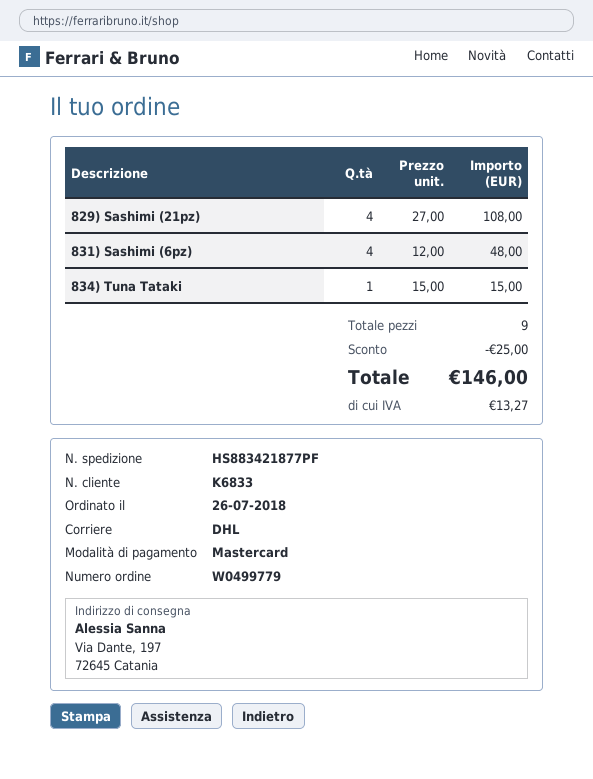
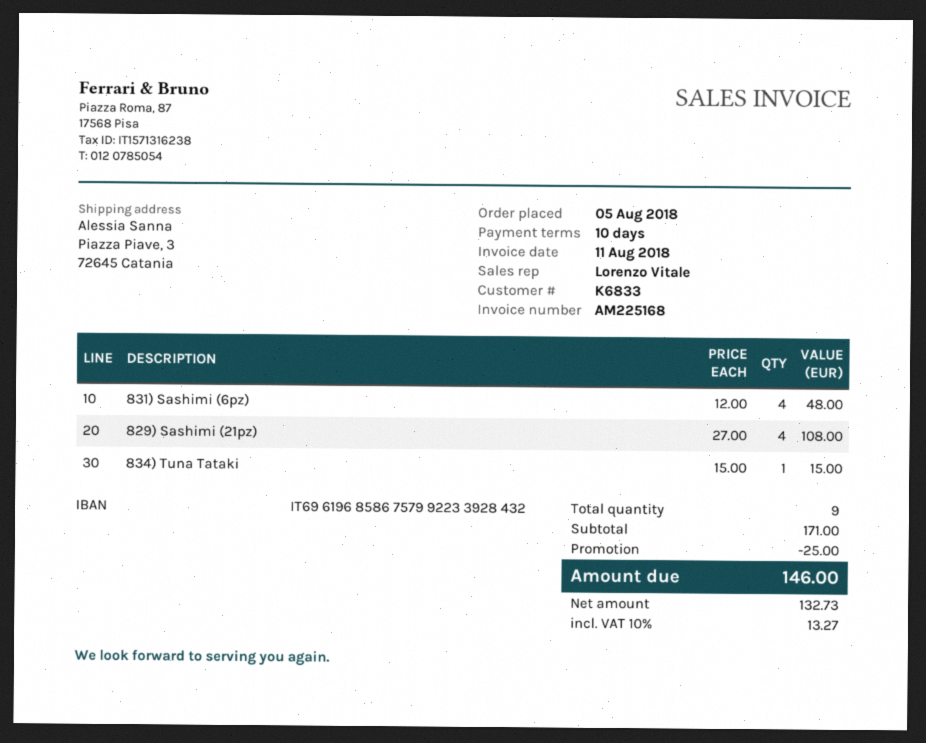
order date: 2018-07-26 -> 2018-08-05
ship to: Via Dante, 197, 72645 Catania -> Piazza Piave, 3, 72645 Catania

